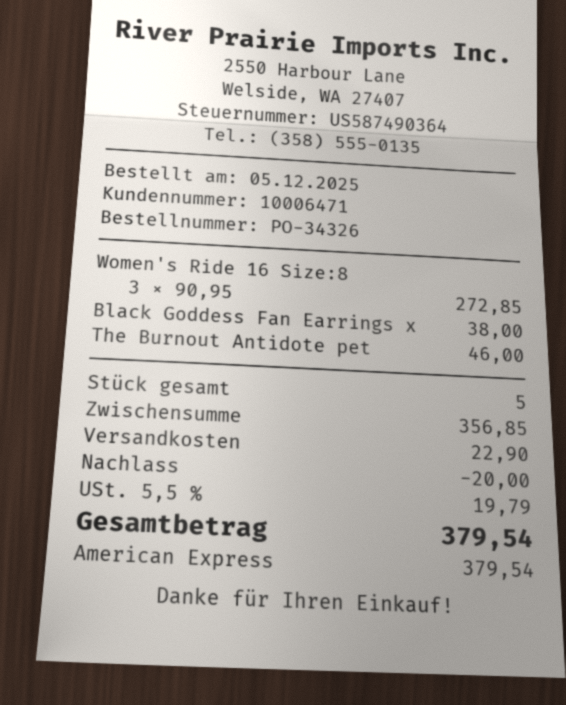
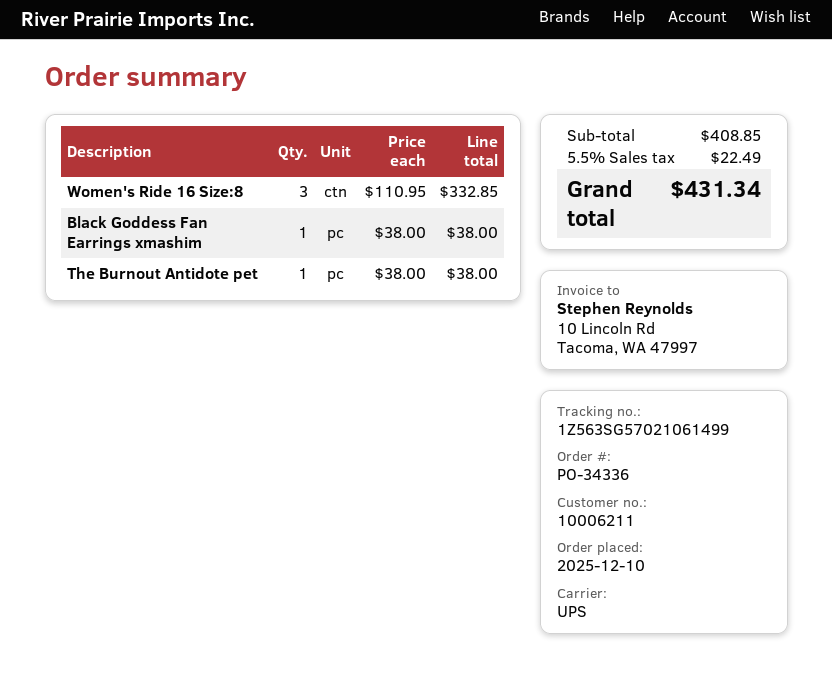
order number: PO-34326 -> PO-34336
order date: 2025-12-05 -> 2025-12-10
customer number: 10006471 -> 10006211
Women's Ride 16 Size:8: 3 x 90.95 = 272.85 -> 3 x 110.95 = 332.85
The Burnout Antidote pet: 1 x 46.00 = 46.00 -> 1 x 38.00 = 38.00
subtotal: 356.85 -> 408.85
discount: 20.00 -> none
shipping: 22.90 -> none
tax: 5.5% = 19.79 -> 5.5% = 22.49
total: 379.54 -> 431.34

